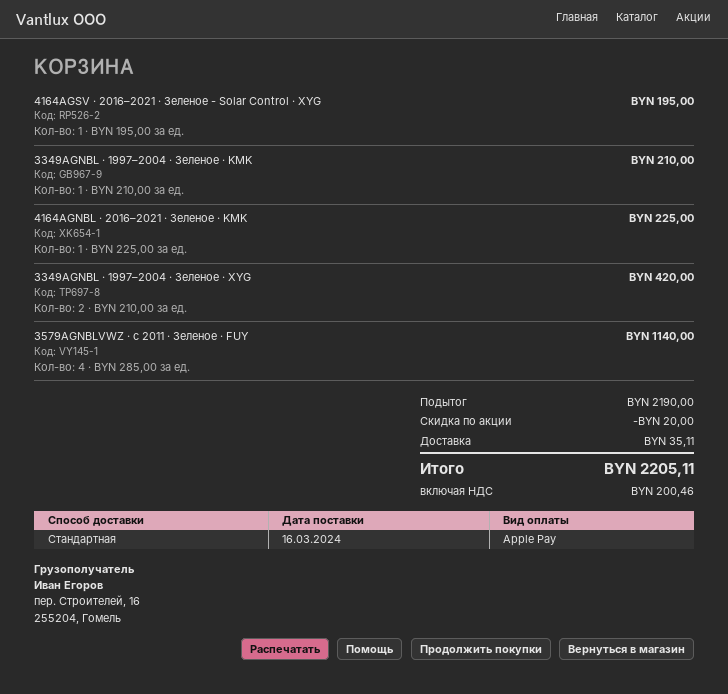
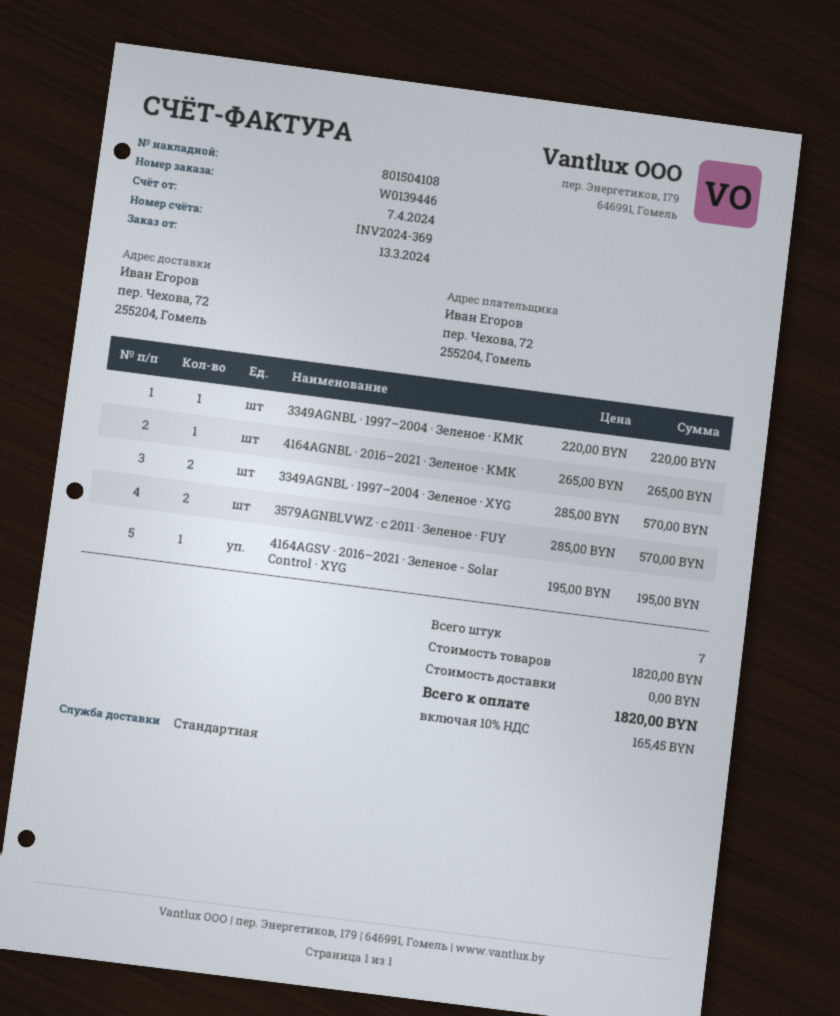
ship to: пер. Строителей, 16, 255204, Гомель -> пер. Чехова, 72, 255204, Гомель
3349AGNBL · 1997–2004 · Зеленое · KMK: 1 x 210.00 = 210.00 -> 1 x 220.00 = 220.00
4164AGNBL · 2016–2021 · Зеленое · KMK: 1 x 225.00 = 225.00 -> 1 x 265.00 = 265.00
3349AGNBL · 1997–2004 · Зеленое · XYG: 2 x 210.00 = 420.00 -> 2 x 285.00 = 570.00
3579AGNBLVWZ · с 2011 · Зеленое · FUY: 4 x 285.00 = 1140.00 -> 2 x 285.00 = 570.00
subtotal: 2190.00 -> 1820.00
discount: 20.00 -> none
shipping: 35.11 -> 0.00
tax: 200.46 -> 165.45
total: 2205.11 -> 1820.00

